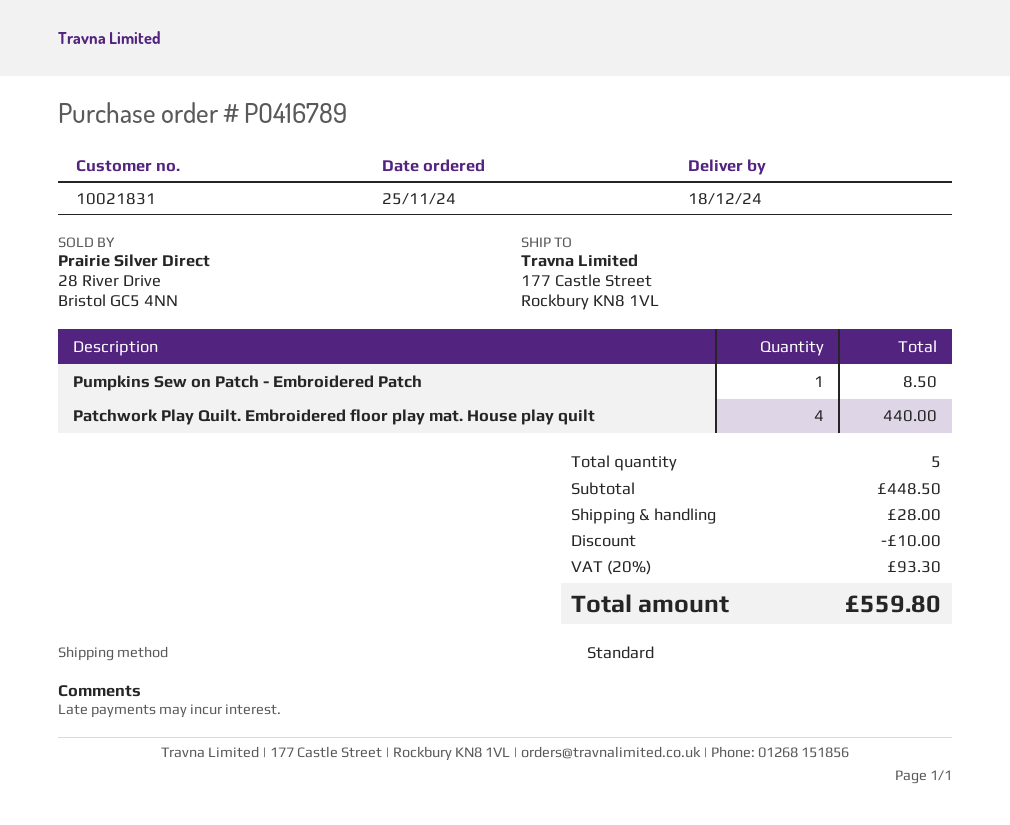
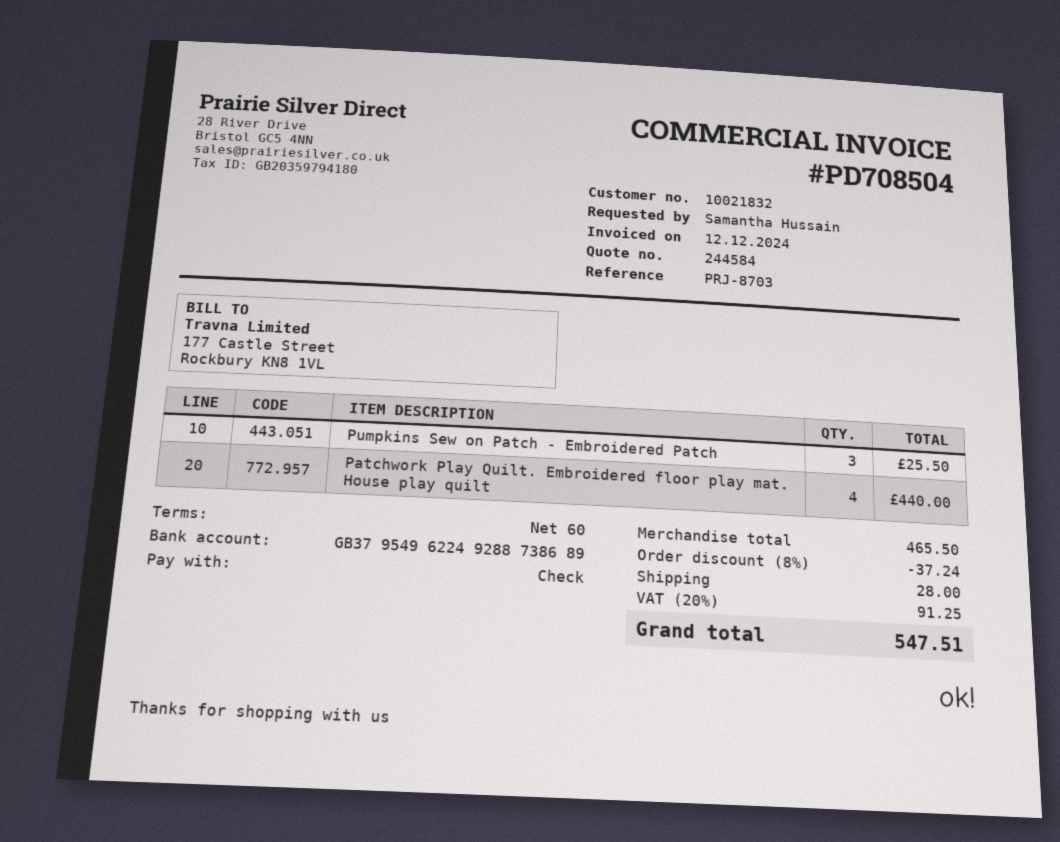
customer number: 10021831 -> 10021832
Pumpkins Sew on Patch - Embroidered Patch: 1 for 8.50 -> 3 for 25.50
subtotal: 448.50 -> 465.50
discount: 10.00 -> 37.24
tax: 20% = 93.30 -> 20% = 91.25
total: 559.80 -> 547.51

